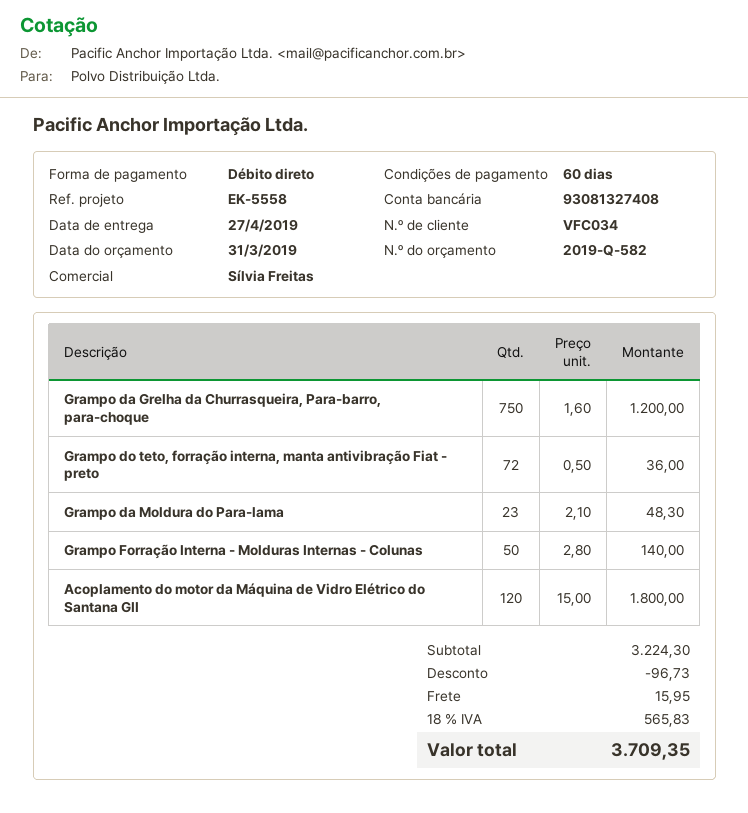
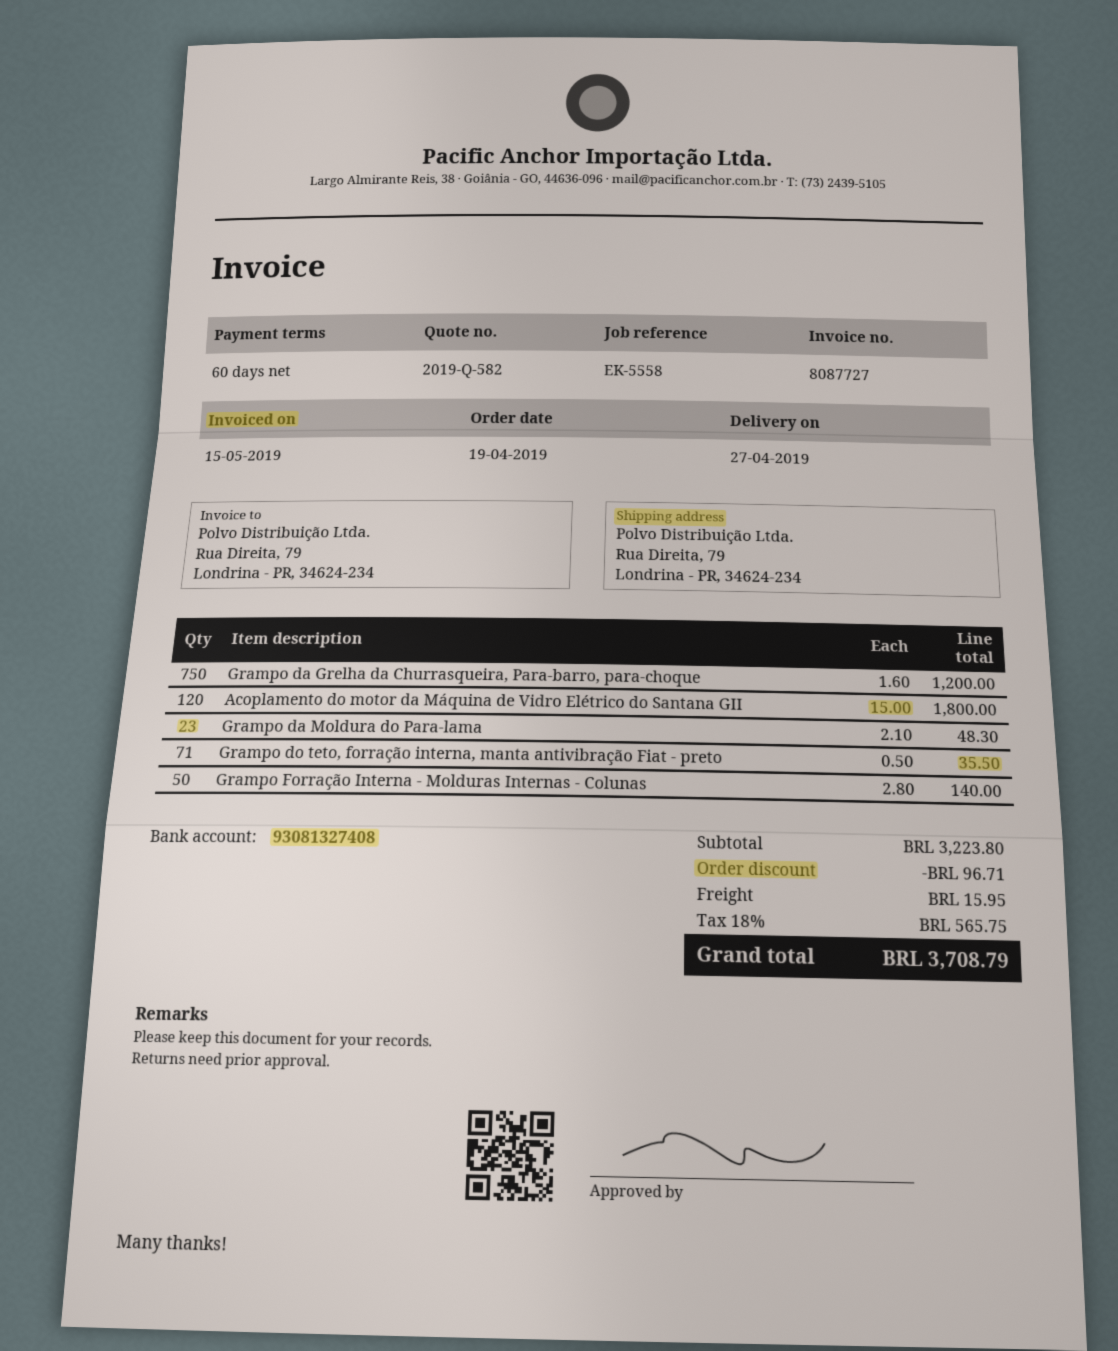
Grampo do teto, forração interna, manta antivibração Fiat - preto: 72 x 0.50 = 36.00 -> 71 x 0.50 = 35.50
subtotal: 3224.30 -> 3223.80
discount: 96.73 -> 96.71
tax: 18% = 565.83 -> 18% = 565.75
total: 3709.35 -> 3708.79

